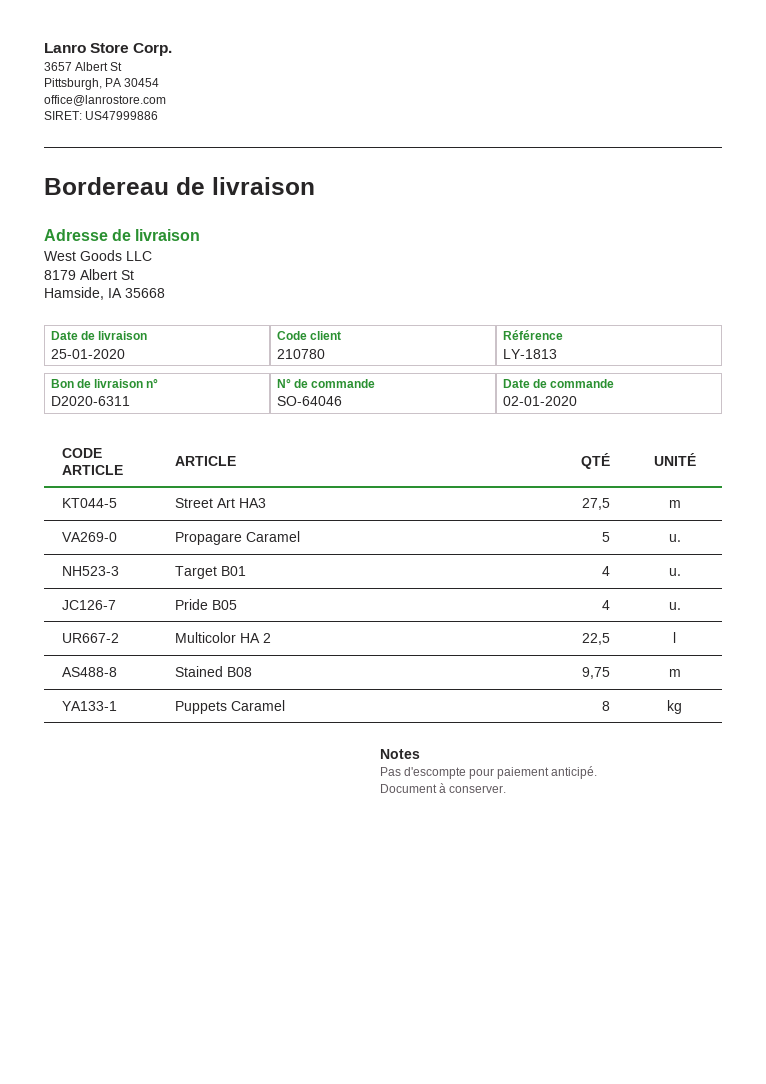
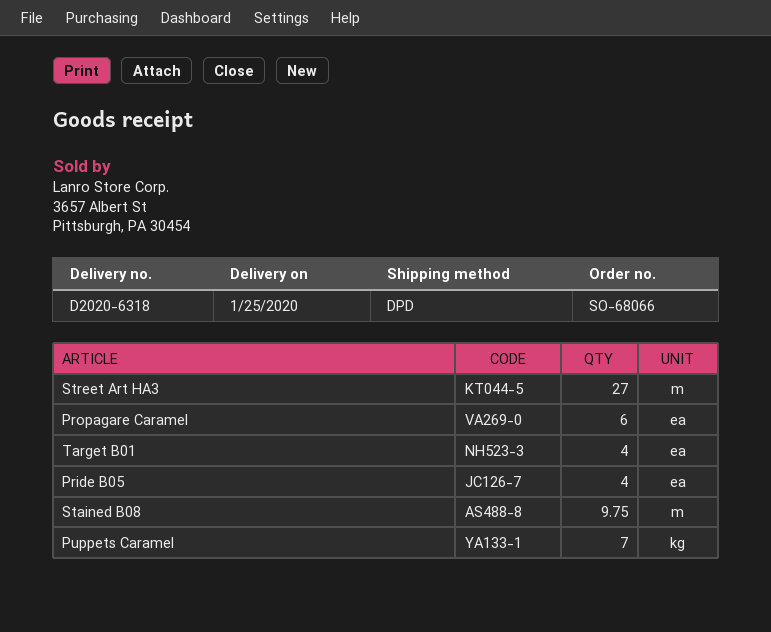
order number: SO-64046 -> SO-68066
delivery note number: D2020-6311 -> D2020-6318
Street Art HA3: 27.5 -> 27
Propagare Caramel: 5 -> 6
Multicolor HA 2: 22.5 -> none
Puppets Caramel: 8 -> 7

